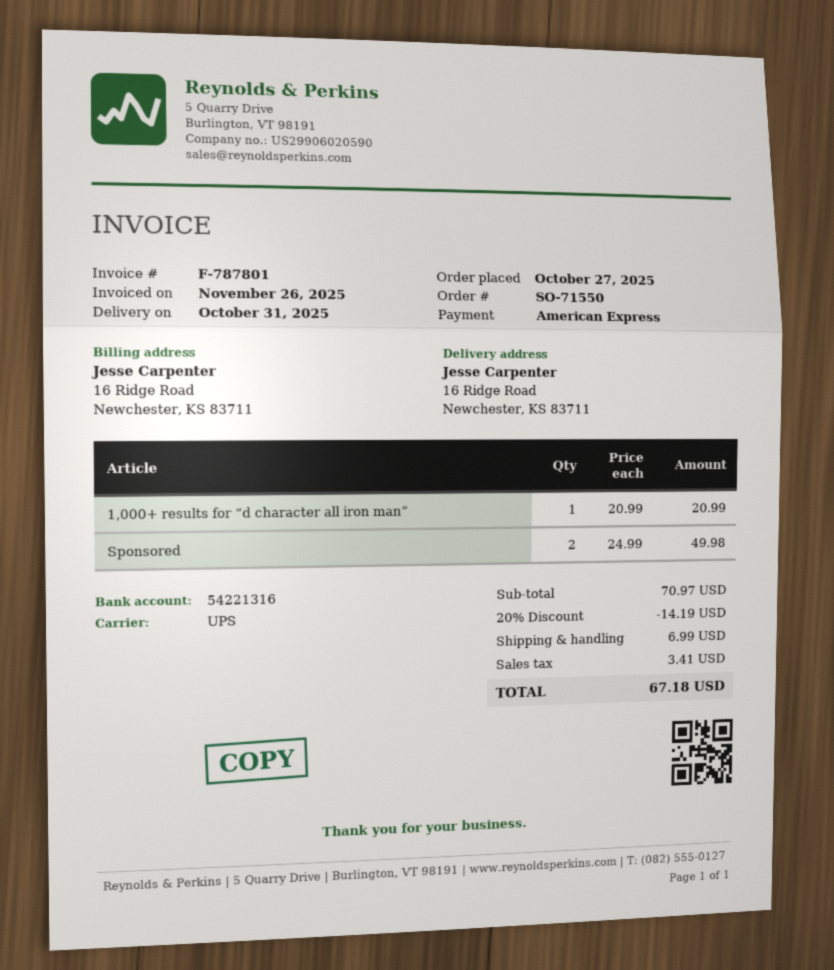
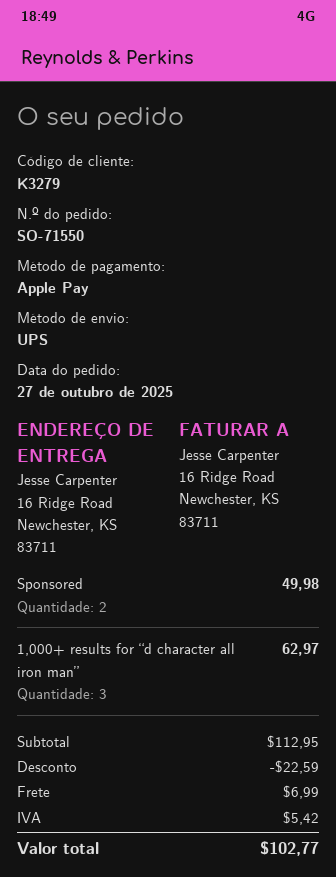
payment method: American Express -> Apple Pay
1,000+ results for “d character all iron man”: 1 for 20.99 -> 3 for 62.97
subtotal: 70.97 -> 112.95
discount: 14.19 -> 22.59
tax: 3.41 -> 5.42
total: 67.18 -> 102.77

